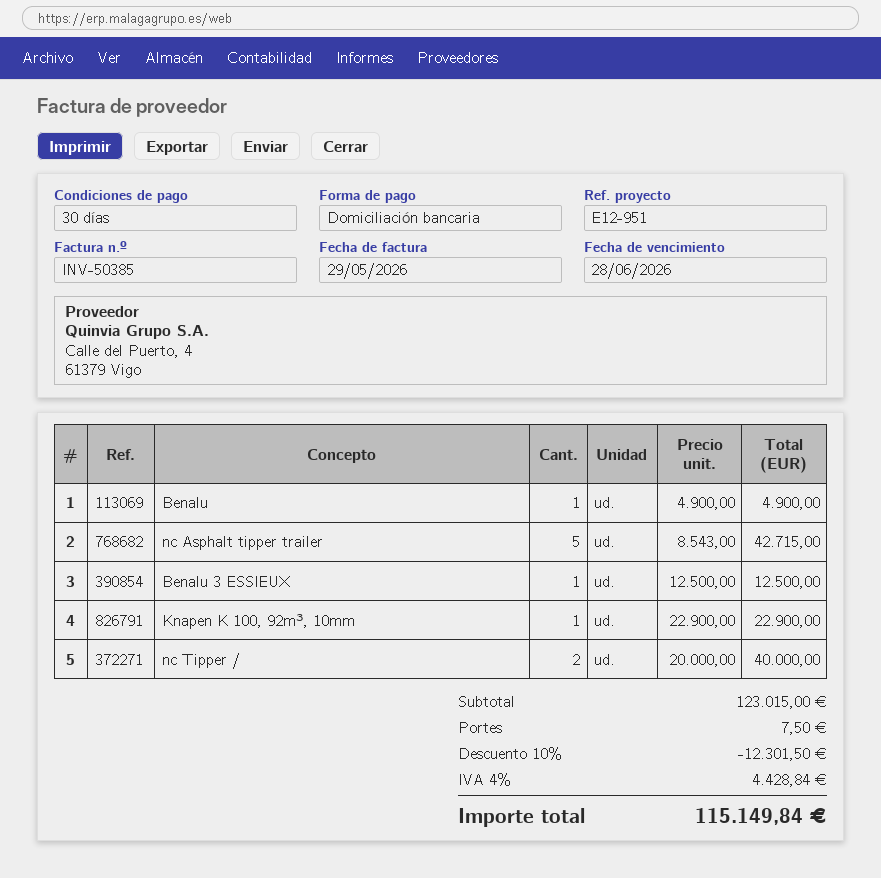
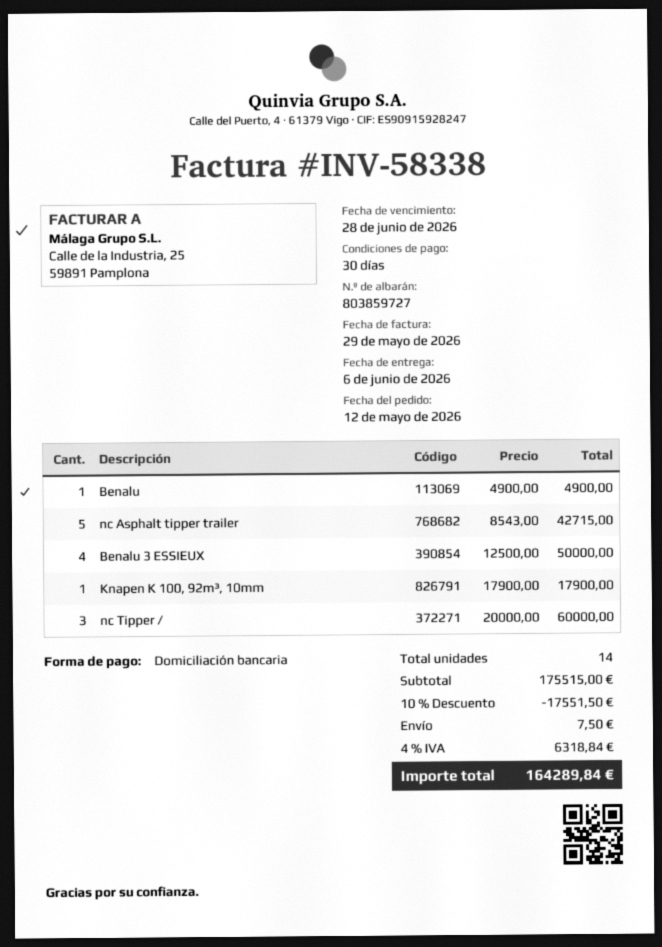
invoice number: INV-50385 -> INV-58338
Benalu 3 ESSIEUX: 1 x 12500.00 = 12500.00 -> 4 x 12500.00 = 50000.00
Knapen K 100, 92m³, 10mm: 1 x 22900.00 = 22900.00 -> 1 x 17900.00 = 17900.00
nc Tipper /: 2 x 20000.00 = 40000.00 -> 3 x 20000.00 = 60000.00
subtotal: 123015.00 -> 175515.00
discount: 10% = 12301.50 -> 10% = 17551.50
tax: 4% = 4428.84 -> 4% = 6318.84
total: 115149.84 -> 164289.84

